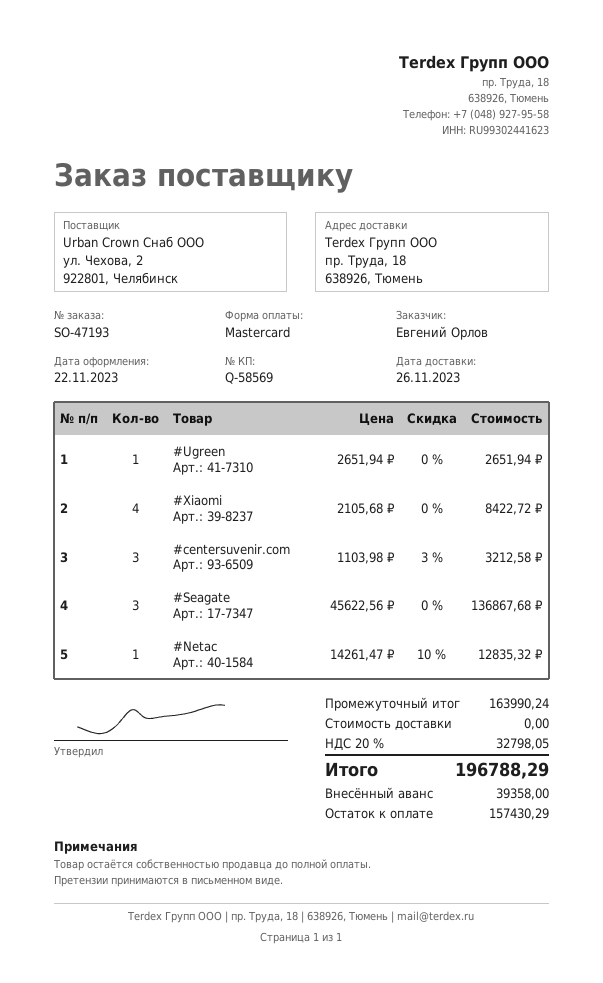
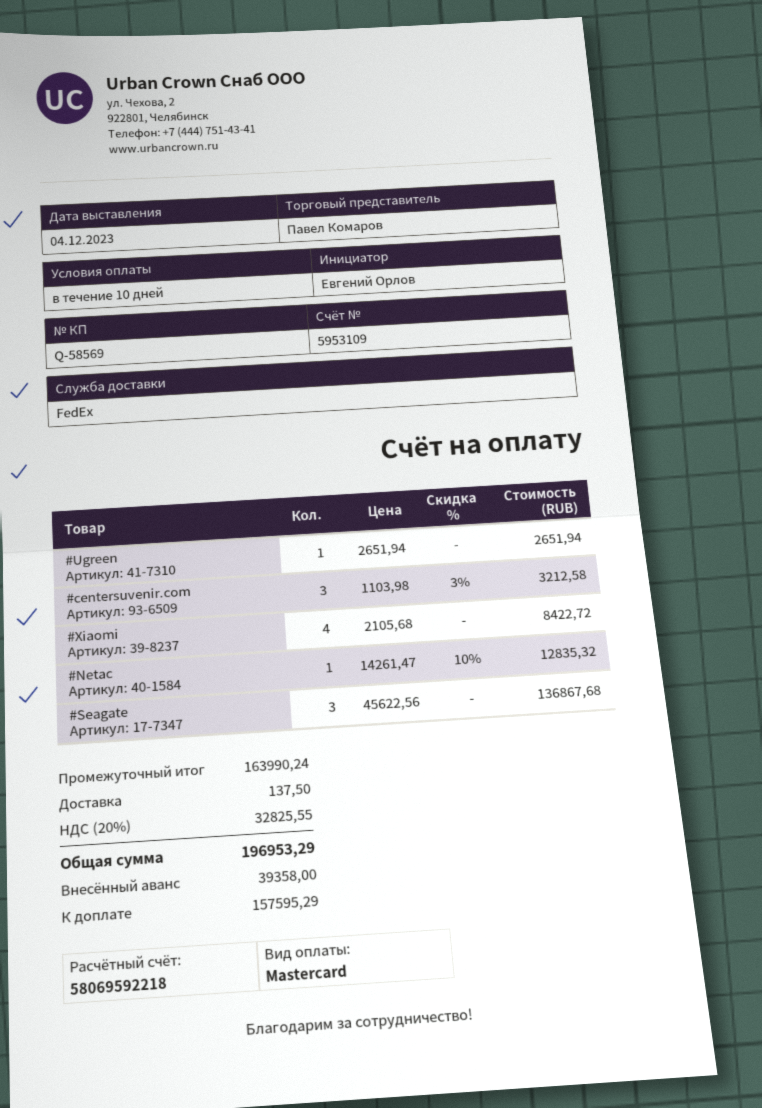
shipping: 0.00 -> 137.50
tax: 20% = 32798.05 -> 20% = 32825.55
total: 196788.29 -> 196953.29
balance: 157430.29 -> 157595.29

